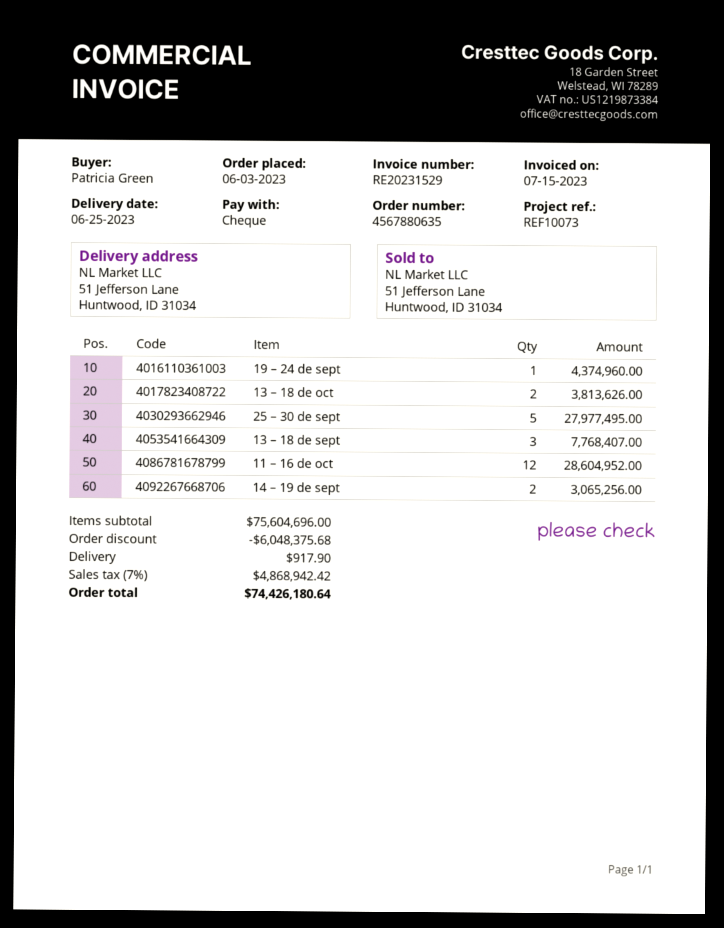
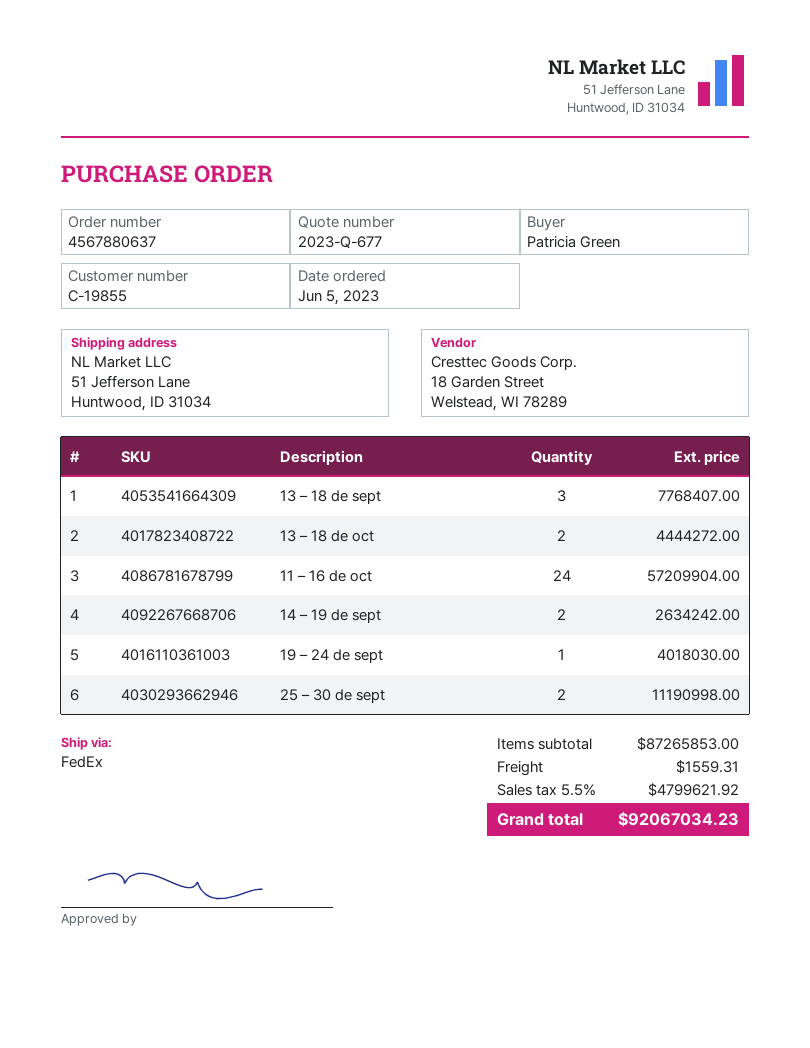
order number: 4567880635 -> 4567880637
order date: 2023-06-03 -> 2023-06-05
19 – 24 de sept: 1 for 4374960.00 -> 1 for 4018030.00
13 – 18 de oct: 2 for 3813626.00 -> 2 for 4444272.00
25 – 30 de sept: 5 for 27977495.00 -> 2 for 11190998.00
11 – 16 de oct: 12 for 28604952.00 -> 24 for 57209904.00
14 – 19 de sept: 2 for 3065256.00 -> 2 for 2634242.00
subtotal: 75604696.00 -> 87265853.00
discount: 6048375.68 -> none
shipping: 917.90 -> 1559.31
tax: 7% = 4868942.42 -> 5.5% = 4799621.92
total: 74426180.64 -> 92067034.23

